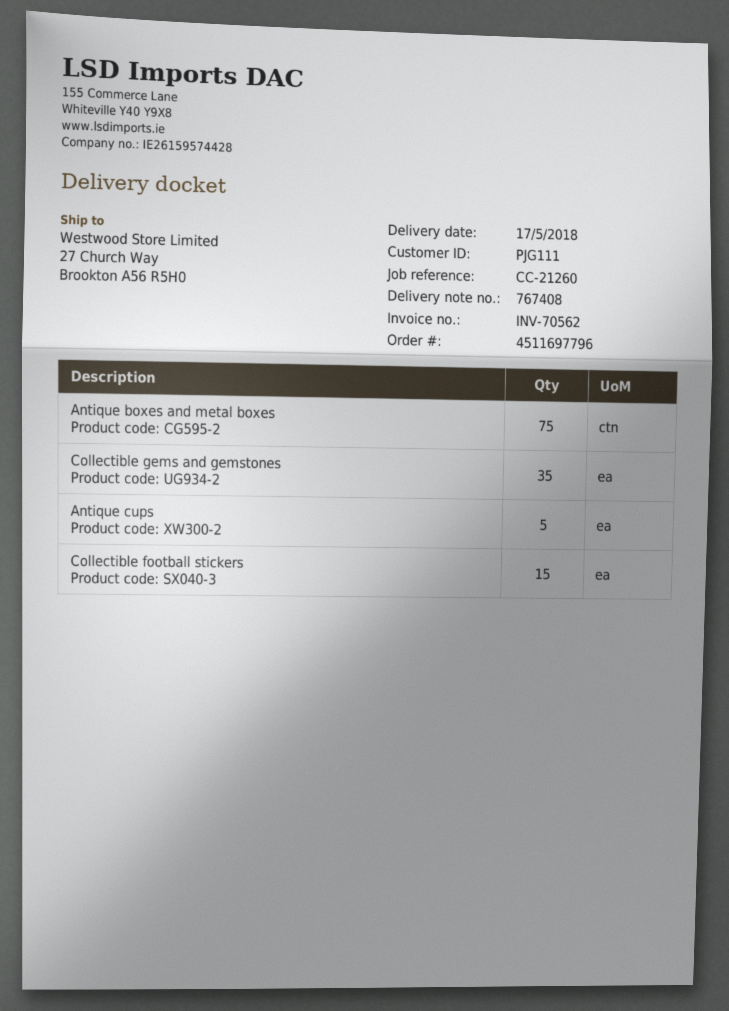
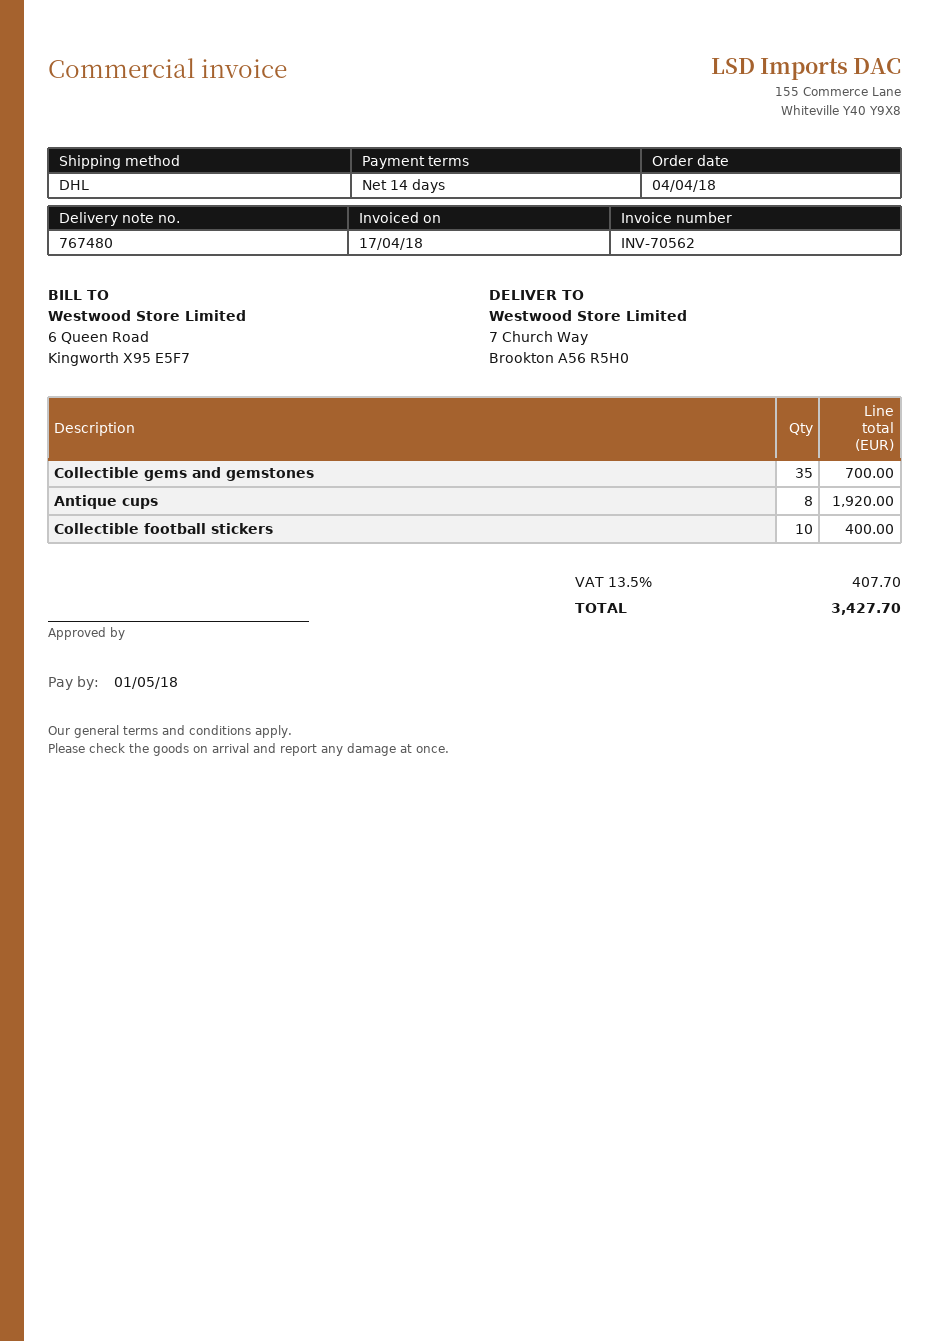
delivery note number: 767408 -> 767480
ship to: 27 Church Way, Brookton A56 R5H0 -> 7 Church Way, Brookton A56 R5H0
Antique boxes and metal boxes: 75 -> none
Antique cups: 5 -> 8
Collectible football stickers: 15 -> 10

